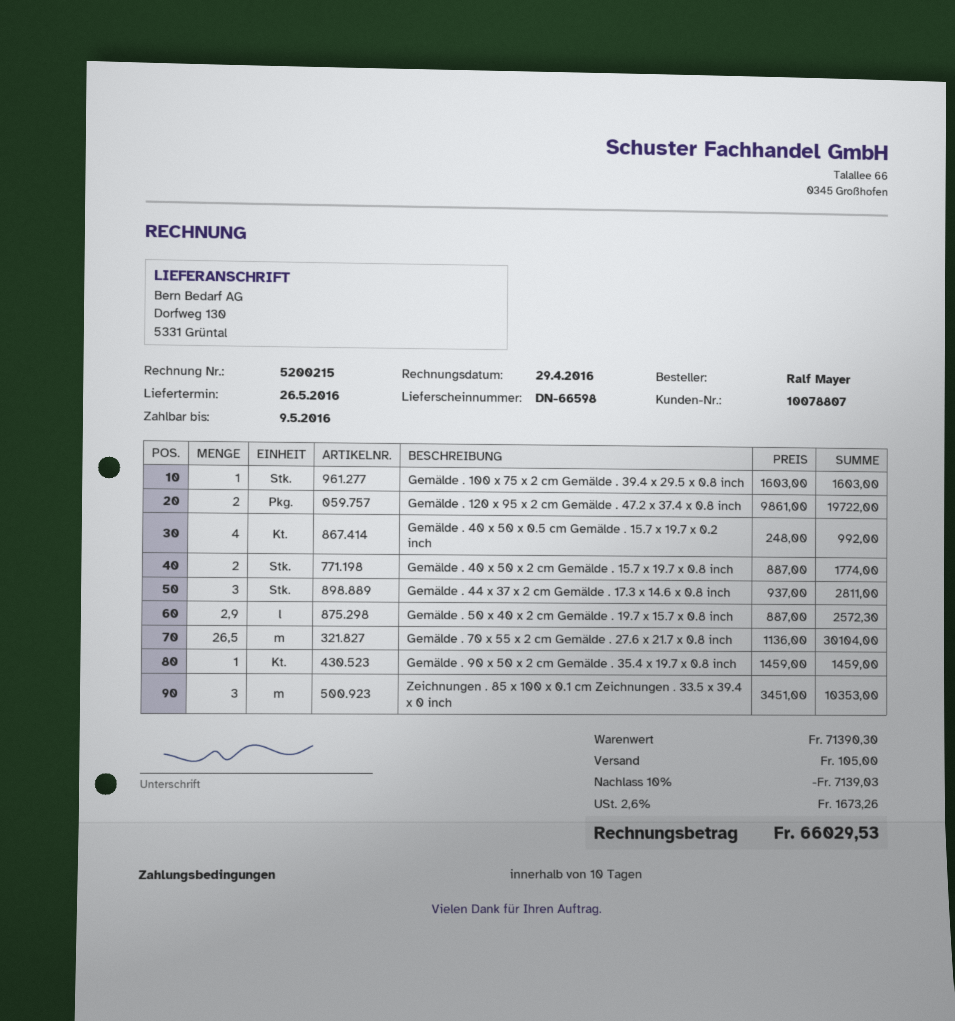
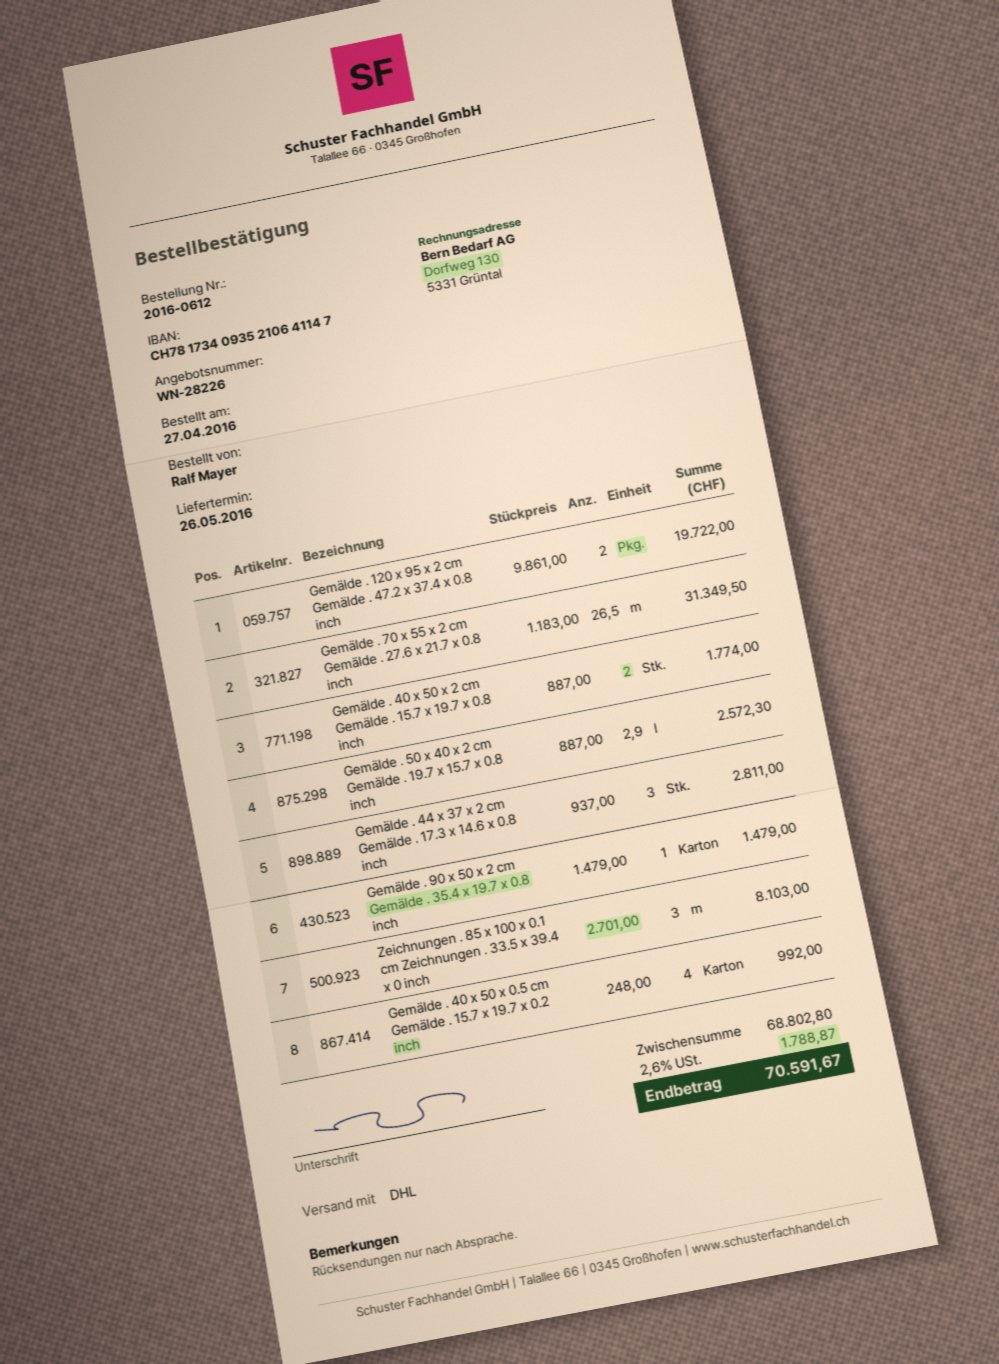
Gemälde . 100 x 75 x 2 cm Gemälde . 39.4 x 29.5 x 0.8 inch: 1 x 1603.00 = 1603.00 -> none
Gemälde . 70 x 55 x 2 cm Gemälde . 27.6 x 21.7 x 0.8 inch: 26.5 x 1136.00 = 30104.00 -> 26.5 x 1183.00 = 31349.50
Gemälde . 90 x 50 x 2 cm Gemälde . 35.4 x 19.7 x 0.8 inch: 1 x 1459.00 = 1459.00 -> 1 x 1479.00 = 1479.00
Zeichnungen . 85 x 100 x 0.1 cm Zeichnungen . 33.5 x 39.4 x 0 inch: 3 x 3451.00 = 10353.00 -> 3 x 2701.00 = 8103.00
subtotal: 71390.30 -> 68802.80
discount: 10% = 7139.03 -> none
shipping: 105.00 -> none
tax: 2.6% = 1673.26 -> 2.6% = 1788.87
total: 66029.53 -> 70591.67

